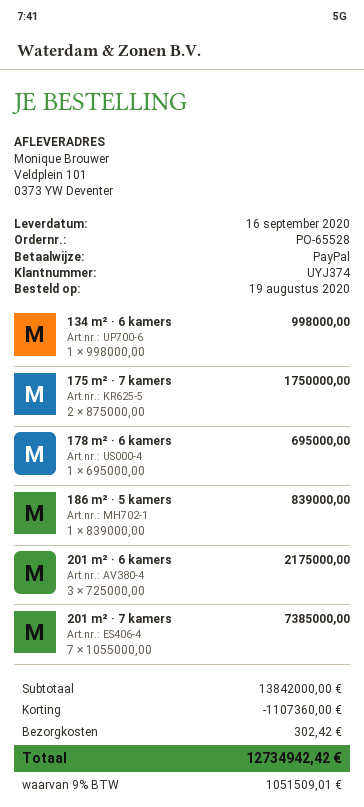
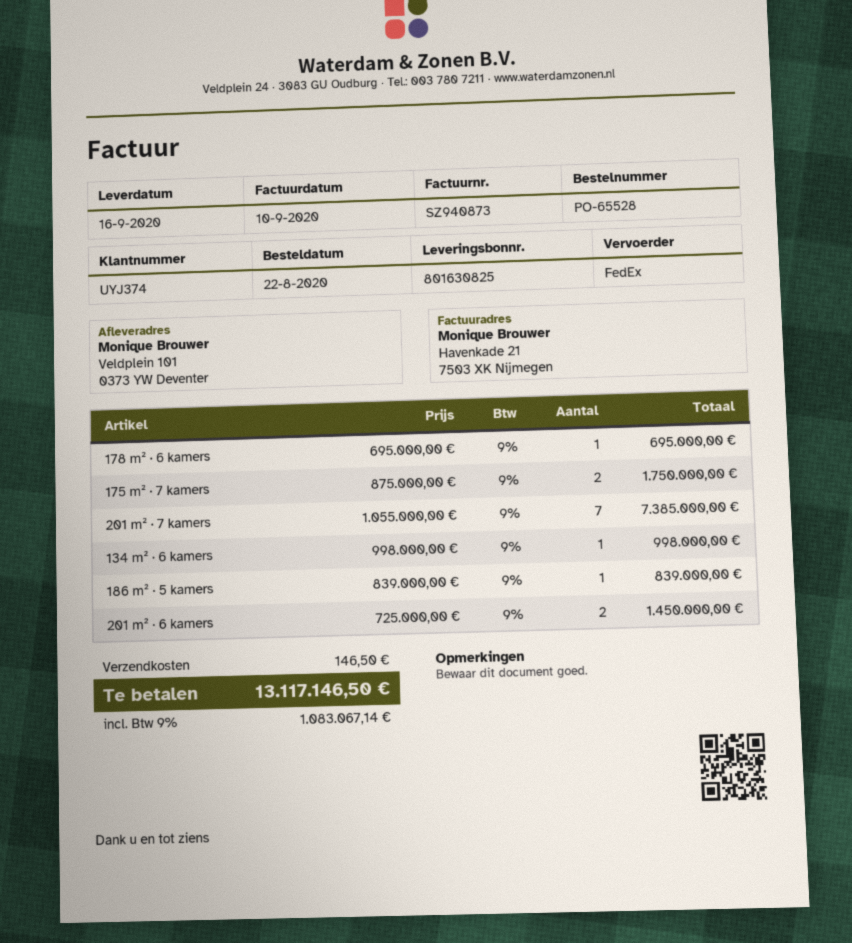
order date: 2020-08-19 -> 2020-08-22
201 m² · 6 kamers: 3 x 725000.00 = 2175000.00 -> 2 x 725000.00 = 1450000.00
discount: 1107360.00 -> none
shipping: 302.42 -> 146.50
tax: 9% = 1051509.01 -> 9% = 1083067.14
total: 12734942.42 -> 13117146.50

